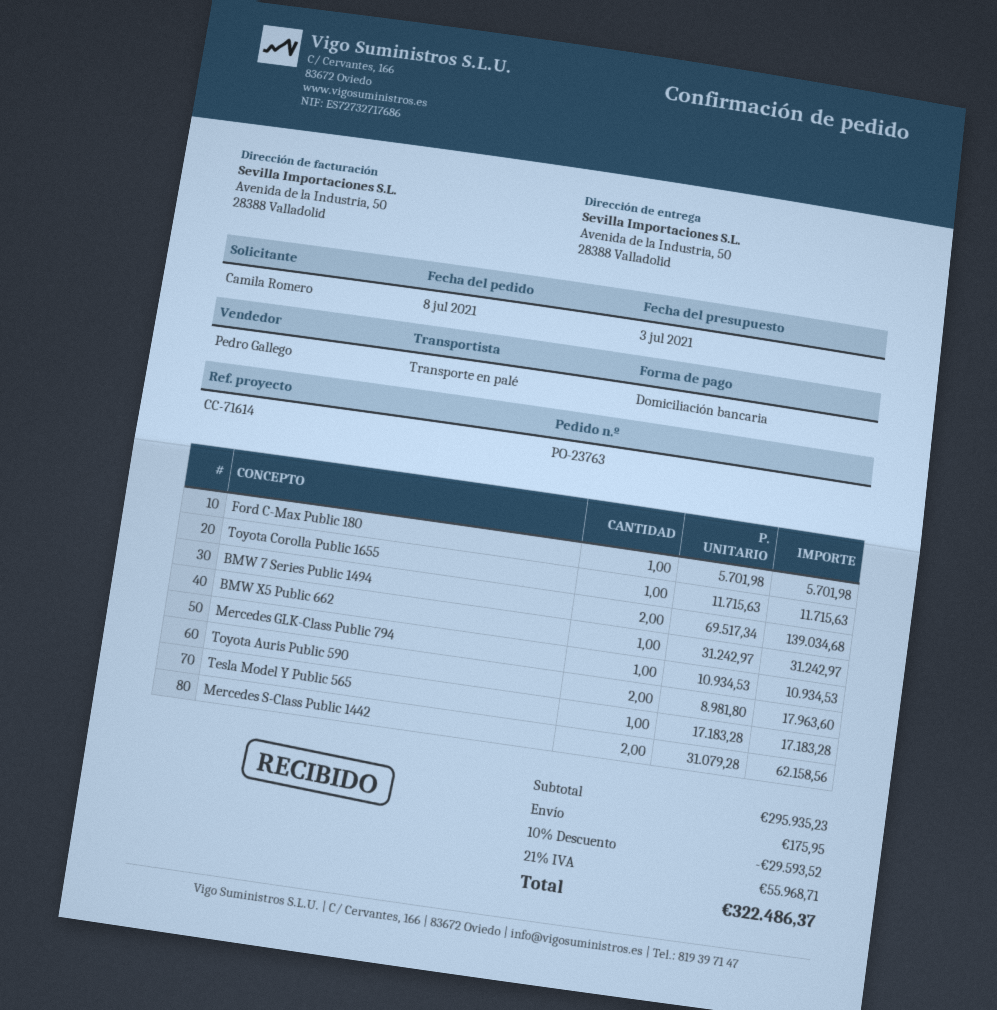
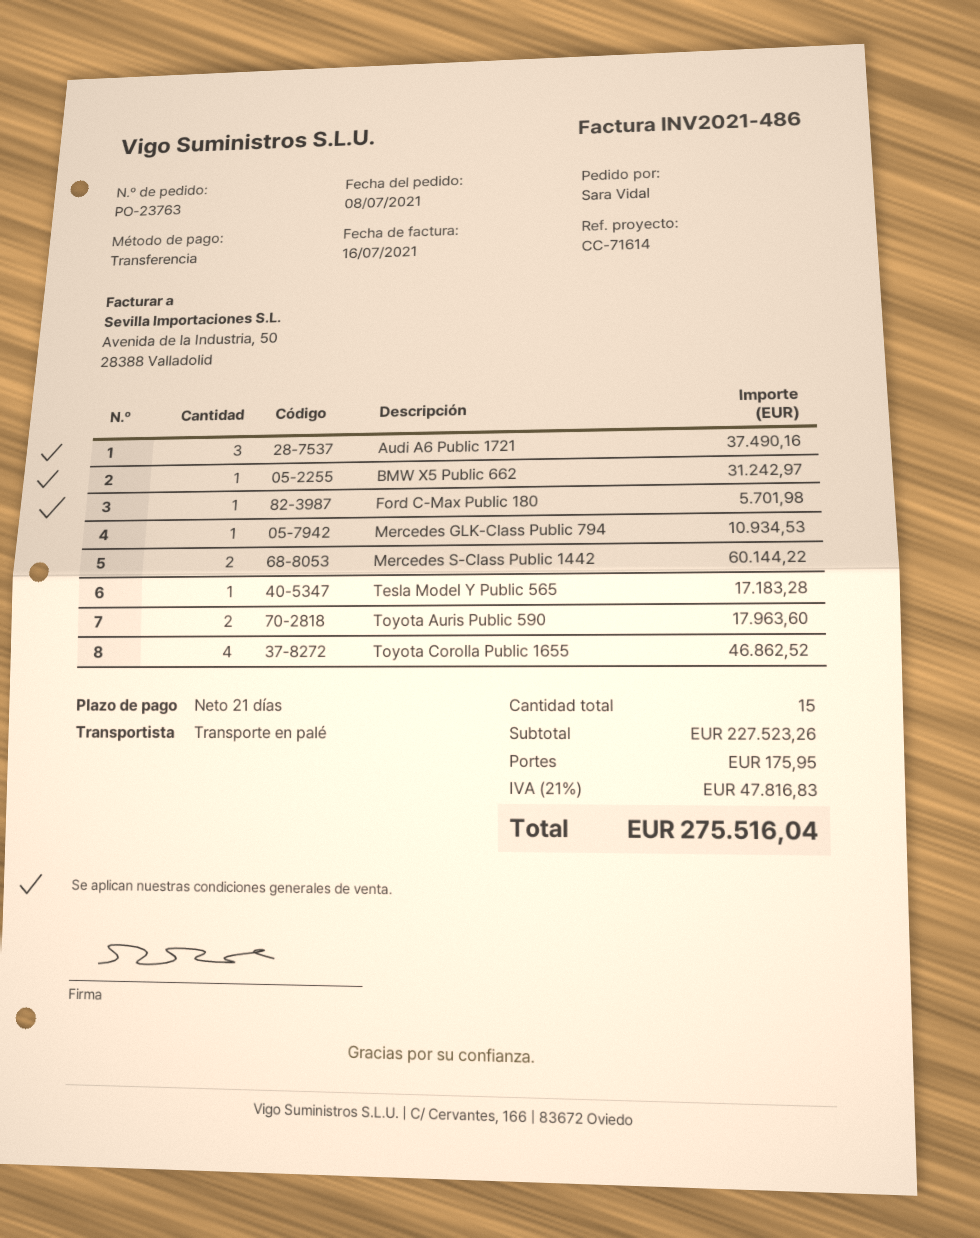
ordered by: Camila Romero -> Sara Vidal
payment method: direct debit -> bank transfer
Toyota Corolla Public 1655: 1 for 11715.63 -> 4 for 46862.52
BMW 7 Series Public 1494: 2 for 139034.68 -> none
Mercedes S-Class Public 1442: 2 for 62158.56 -> 2 for 60144.22
Audi A6 Public 1721: none -> 3 for 37490.16
subtotal: 295935.23 -> 227523.26
discount: 10% = 29593.52 -> none
tax: 21% = 55968.71 -> 21% = 47816.83
total: 322486.37 -> 275516.04

